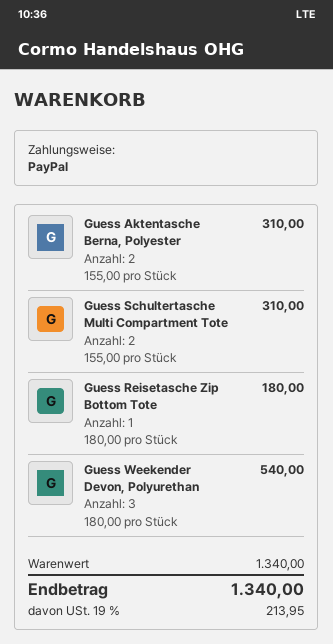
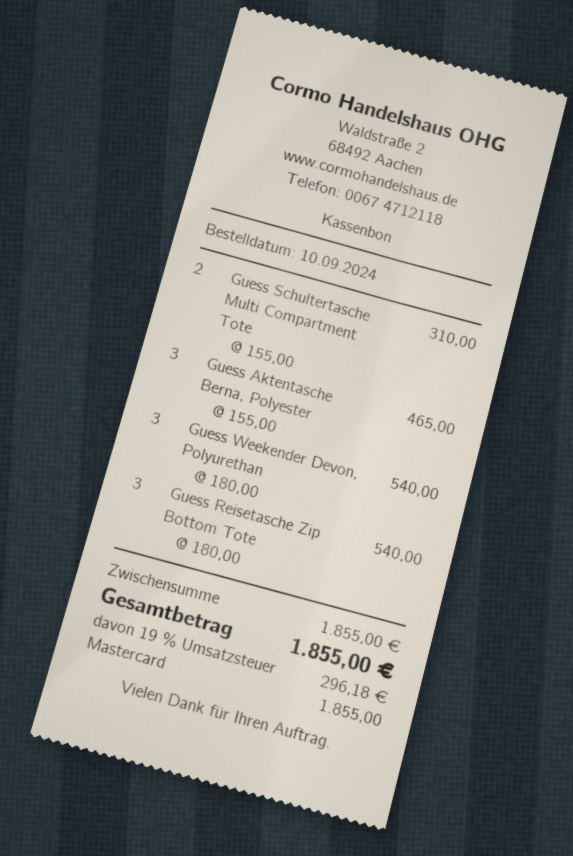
payment method: PayPal -> Mastercard
Guess Aktentasche Berna, Polyester: 2 x 155.00 = 310.00 -> 3 x 155.00 = 465.00
Guess Reisetasche Zip Bottom Tote: 1 x 180.00 = 180.00 -> 3 x 180.00 = 540.00
subtotal: 1340.00 -> 1855.00
tax: 19% = 213.95 -> 19% = 296.18
total: 1340.00 -> 1855.00

